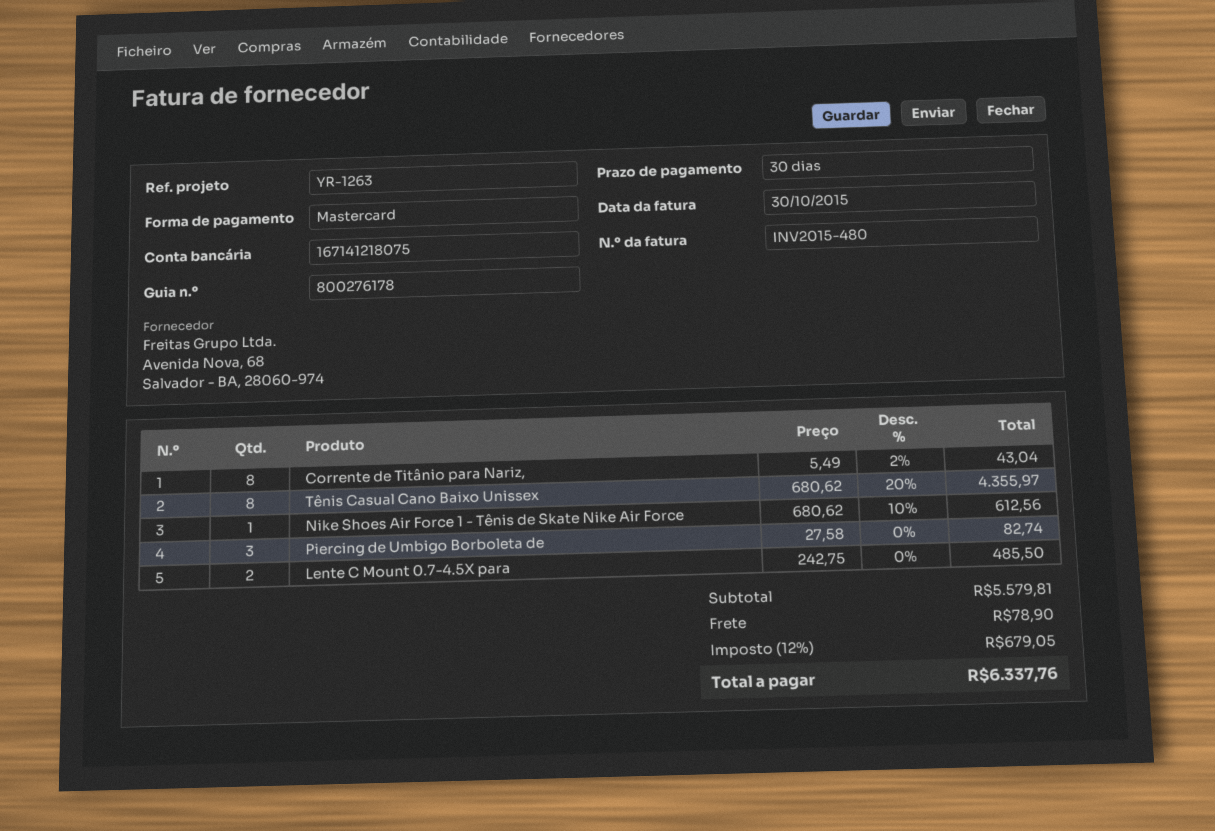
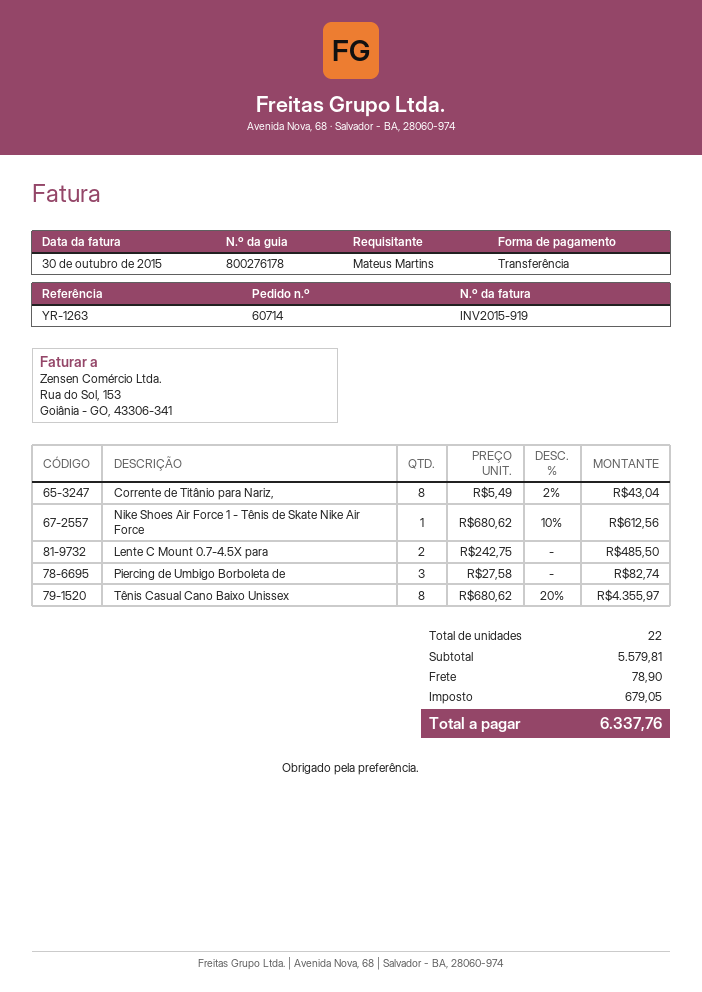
invoice number: INV2015-480 -> INV2015-919
payment method: Mastercard -> bank transfer

